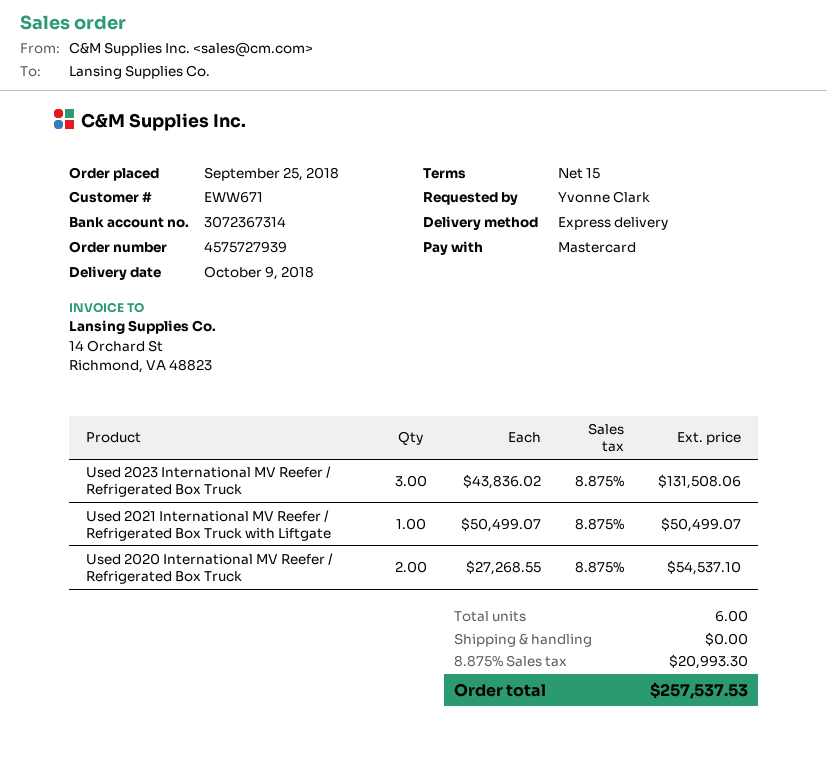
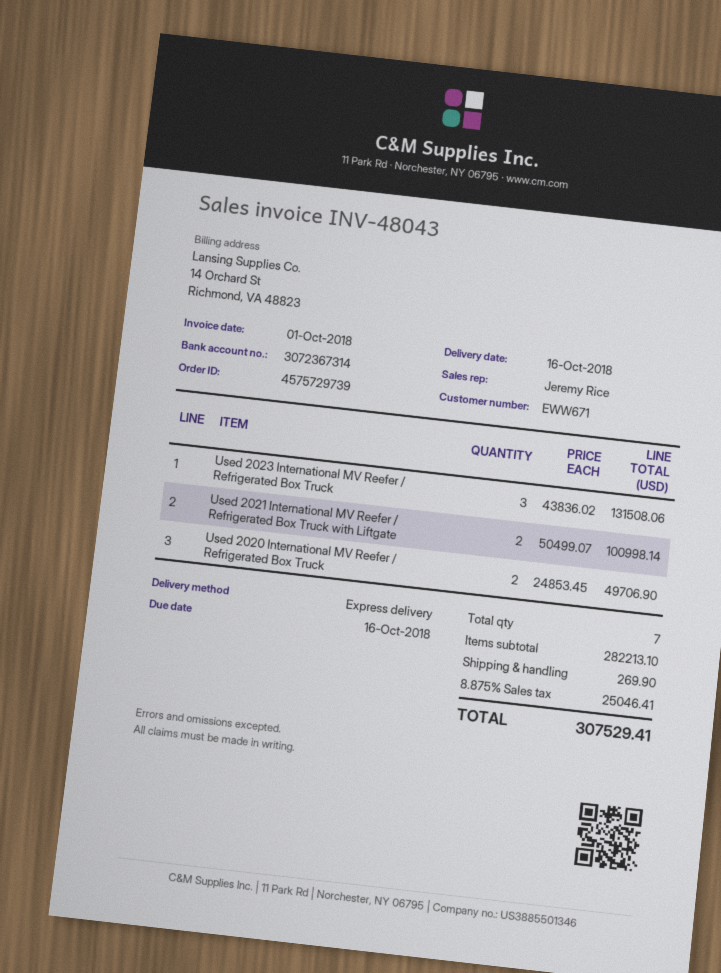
order number: 4575727939 -> 4575729739
delivery date: 2018-10-09 -> 2018-10-16
Used 2021 International MV Reefer / Refrigerated Box Truck with Liftgate: 1 x 50499.07 = 50499.07 -> 2 x 50499.07 = 100998.14
Used 2020 International MV Reefer / Refrigerated Box Truck: 2 x 27268.55 = 54537.10 -> 2 x 24853.45 = 49706.90
total quantity: 6 -> 7
shipping: 0.00 -> 269.90
tax: 8.875% = 20993.30 -> 8.875% = 25046.41
total: 257537.53 -> 307529.41

